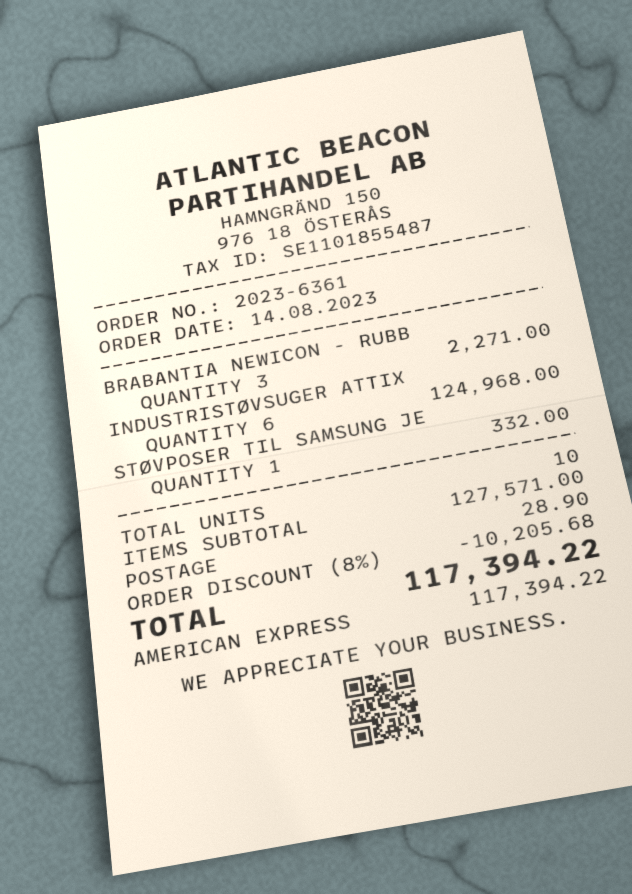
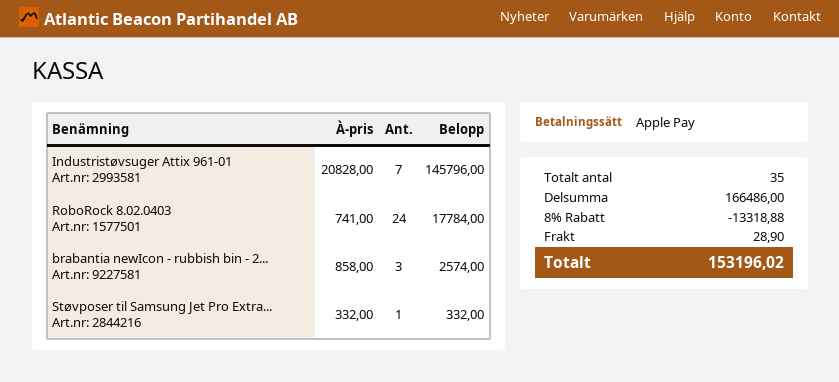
payment method: American Express -> Apple Pay
BRABANTIA NEWICON - RUBB: 3 for 2271.00 -> 3 for 2574.00
INDUSTRISTØVSUGER ATTIX: 6 for 124968.00 -> 7 for 145796.00
RoboRock 8.02.0403: none -> 24 for 17784.00
total quantity: 10 -> 35
subtotal: 127571.00 -> 166486.00
discount: 8% = 10205.68 -> 8% = 13318.88
total: 117394.22 -> 153196.02

